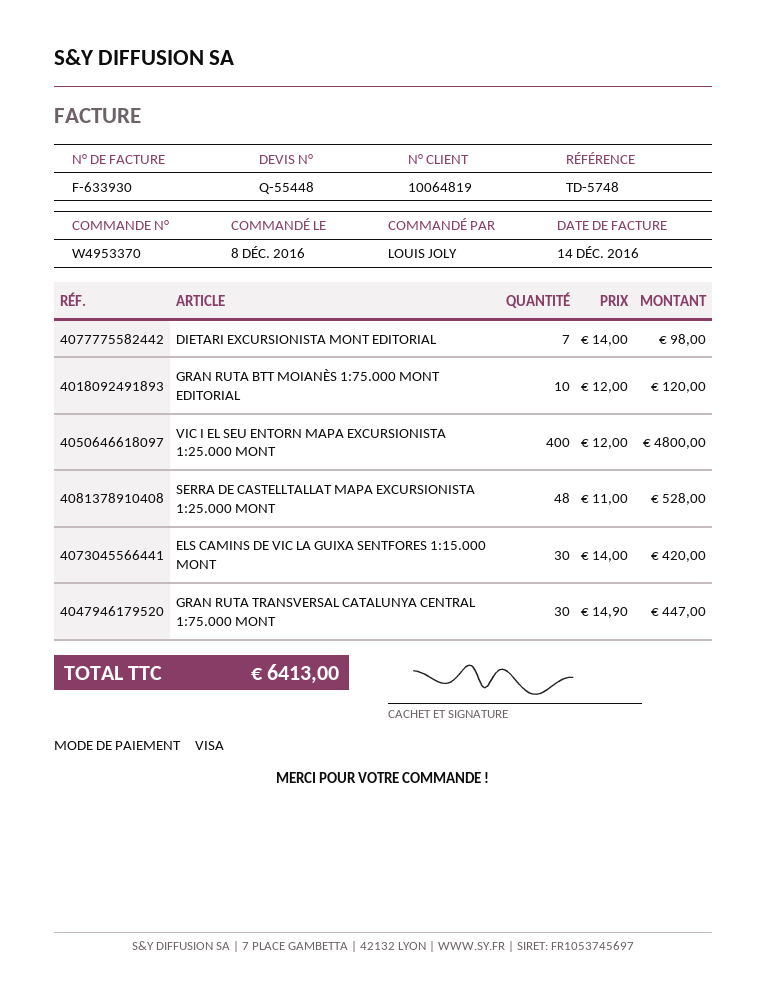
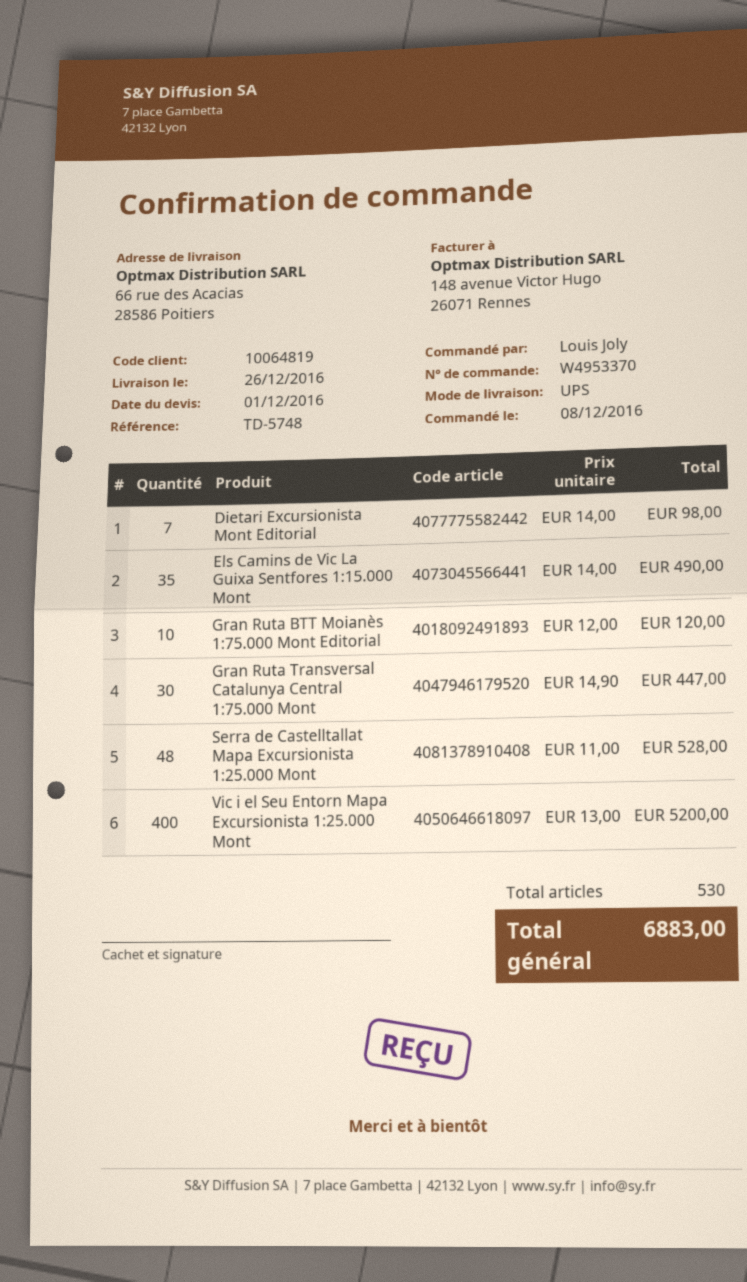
VIC I EL SEU ENTORN MAPA EXCURSIONISTA 1:25.000 MONT: 400 x 12.00 = 4800.00 -> 400 x 13.00 = 5200.00
ELS CAMINS DE VIC LA GUIXA SENTFORES 1:15.000 MONT: 30 x 14.00 = 420.00 -> 35 x 14.00 = 490.00
total: 6413.00 -> 6883.00

